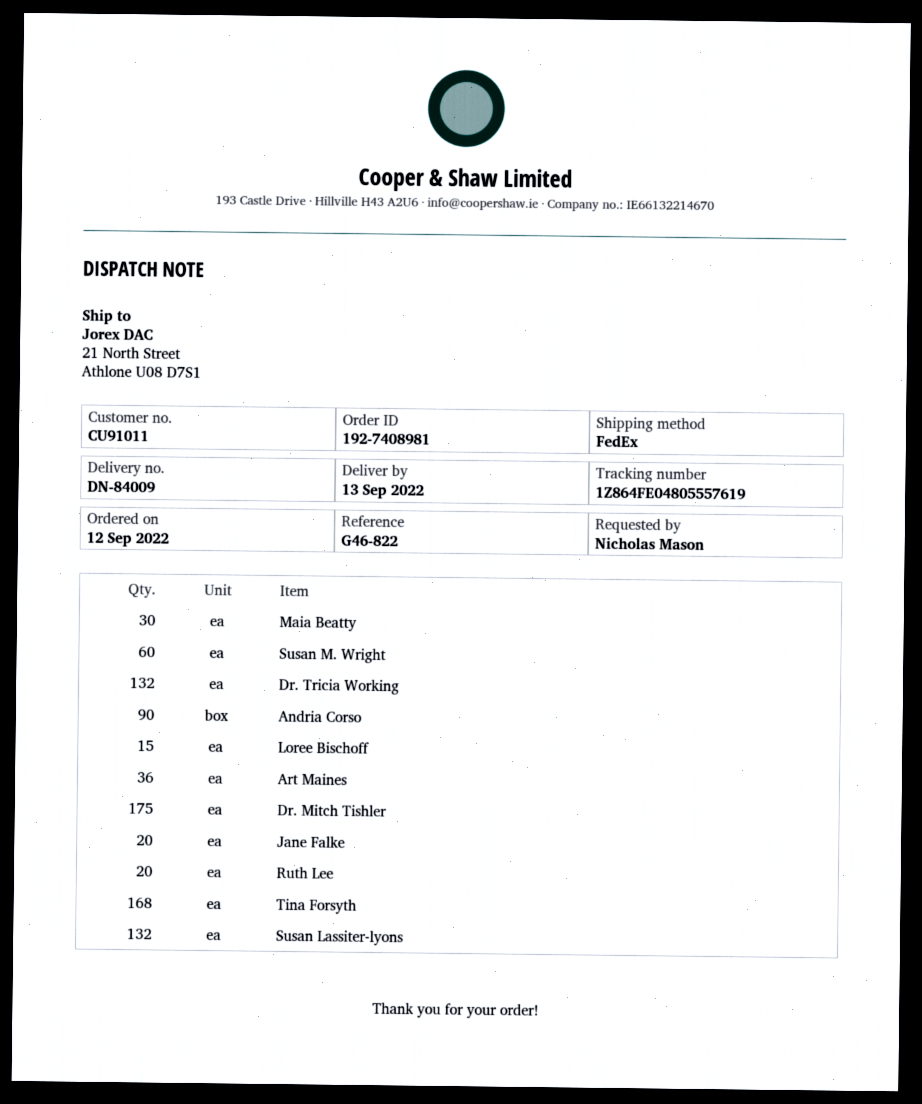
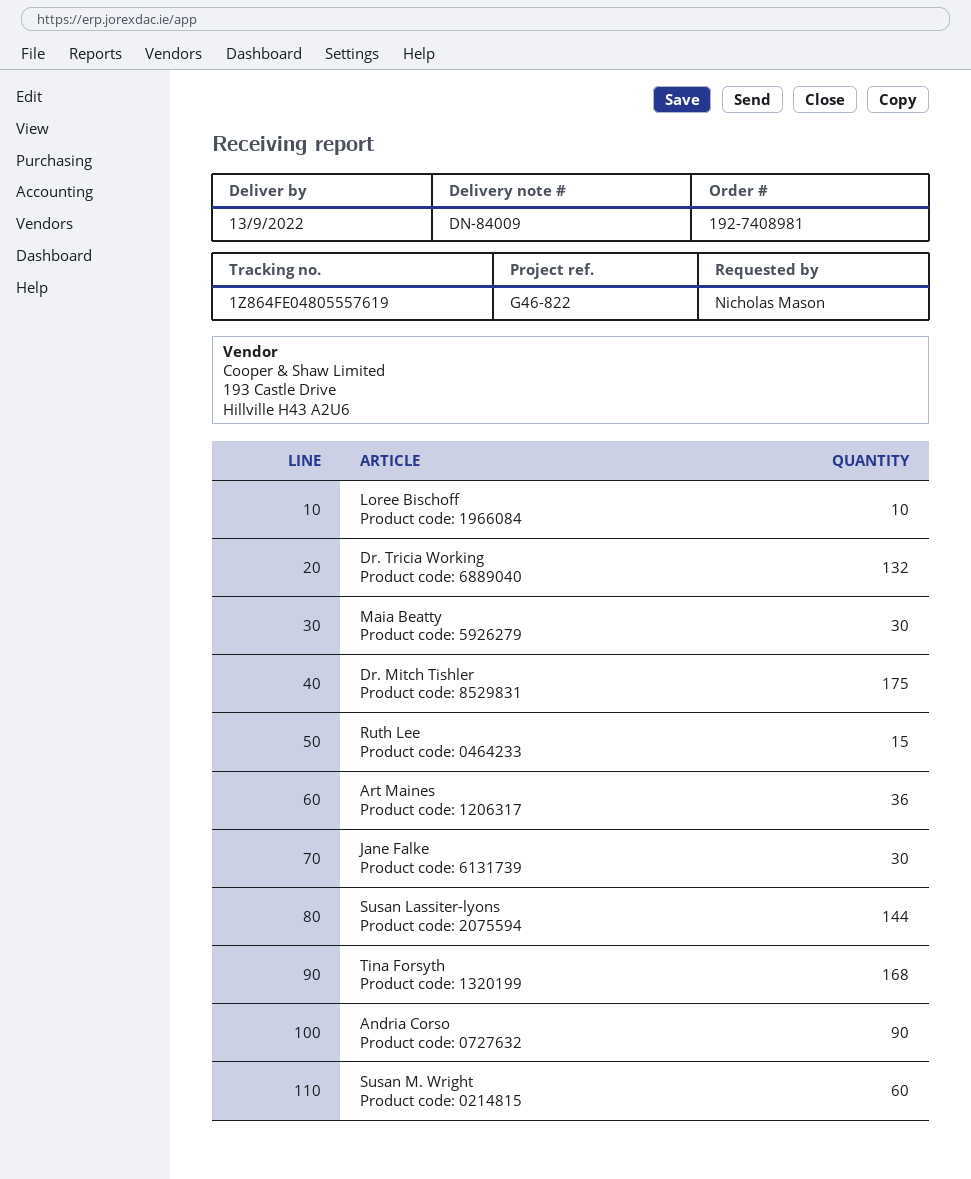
Loree Bischoff: 15 -> 10
Jane Falke: 20 -> 30
Ruth Lee: 20 -> 15
Susan Lassiter-lyons: 132 -> 144

